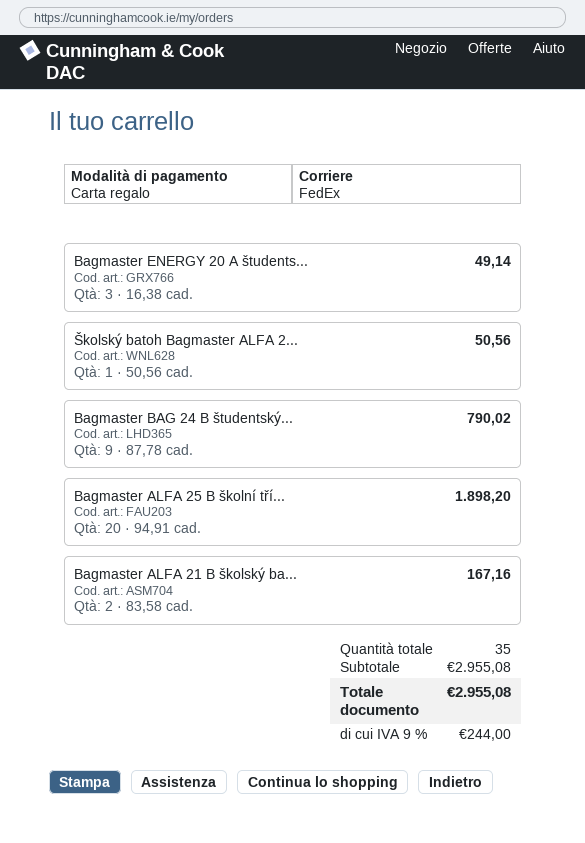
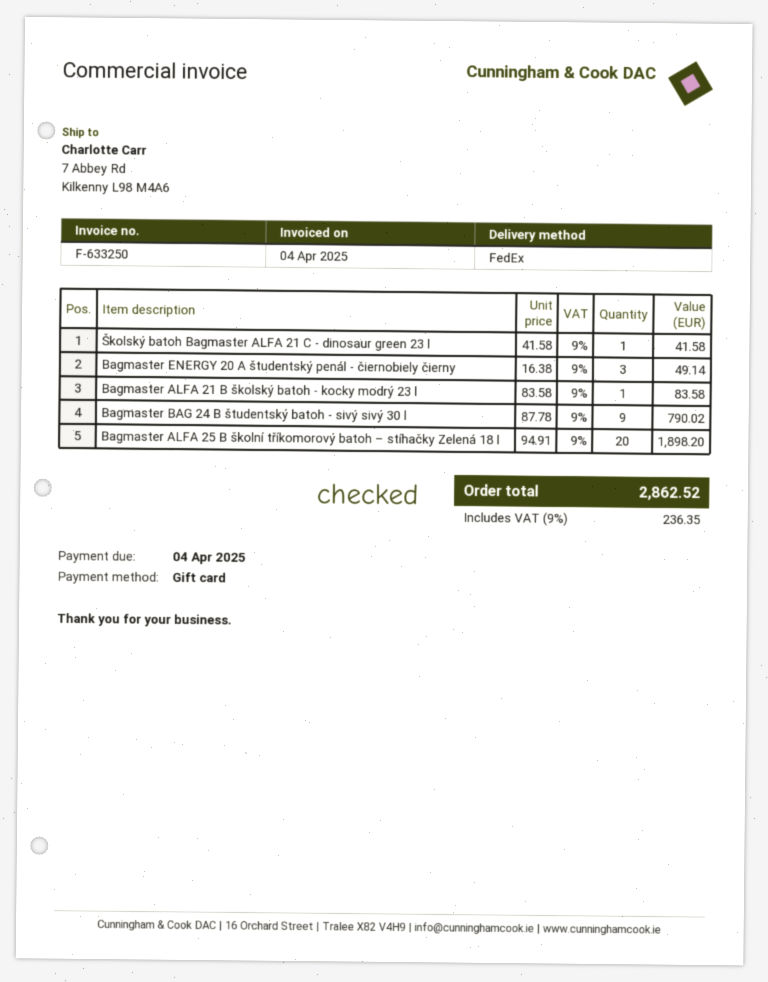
Školský batoh Bagmaster ALFA 2...: 1 x 50.56 = 50.56 -> 1 x 41.58 = 41.58
Bagmaster ALFA 21 B školský ba...: 2 x 83.58 = 167.16 -> 1 x 83.58 = 83.58
tax: 9% = 244.00 -> 9% = 236.35
total: 2955.08 -> 2862.52

